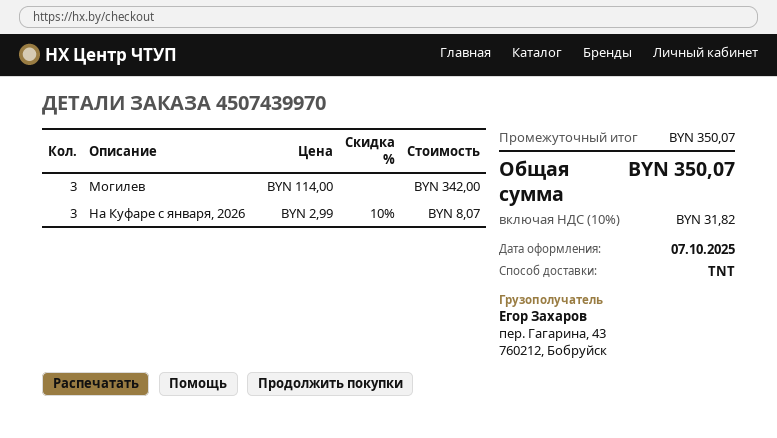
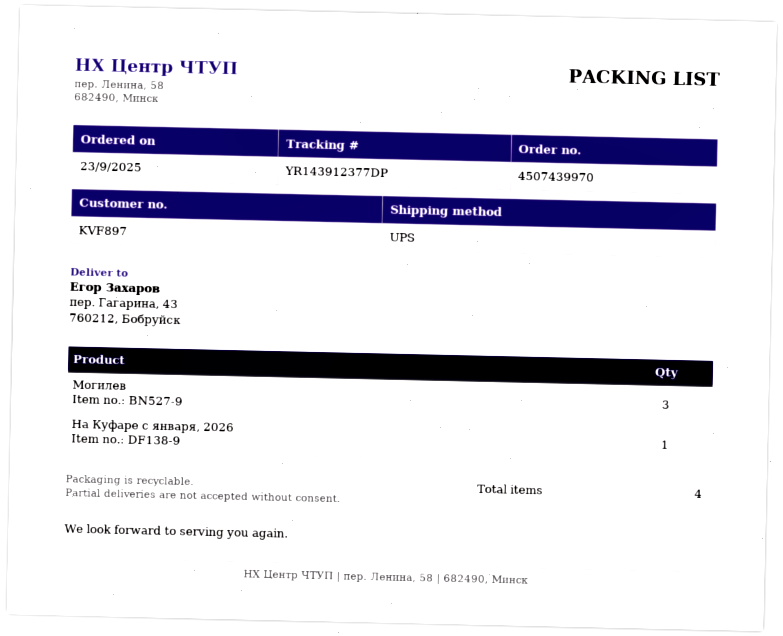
order date: 2025-10-07 -> 2025-09-23
shipping method: TNT -> UPS
На Куфаре с января, 2026: 3 -> 1

